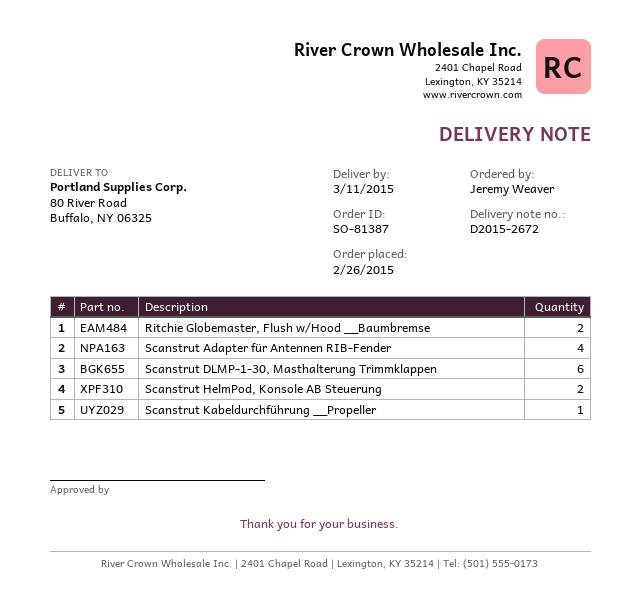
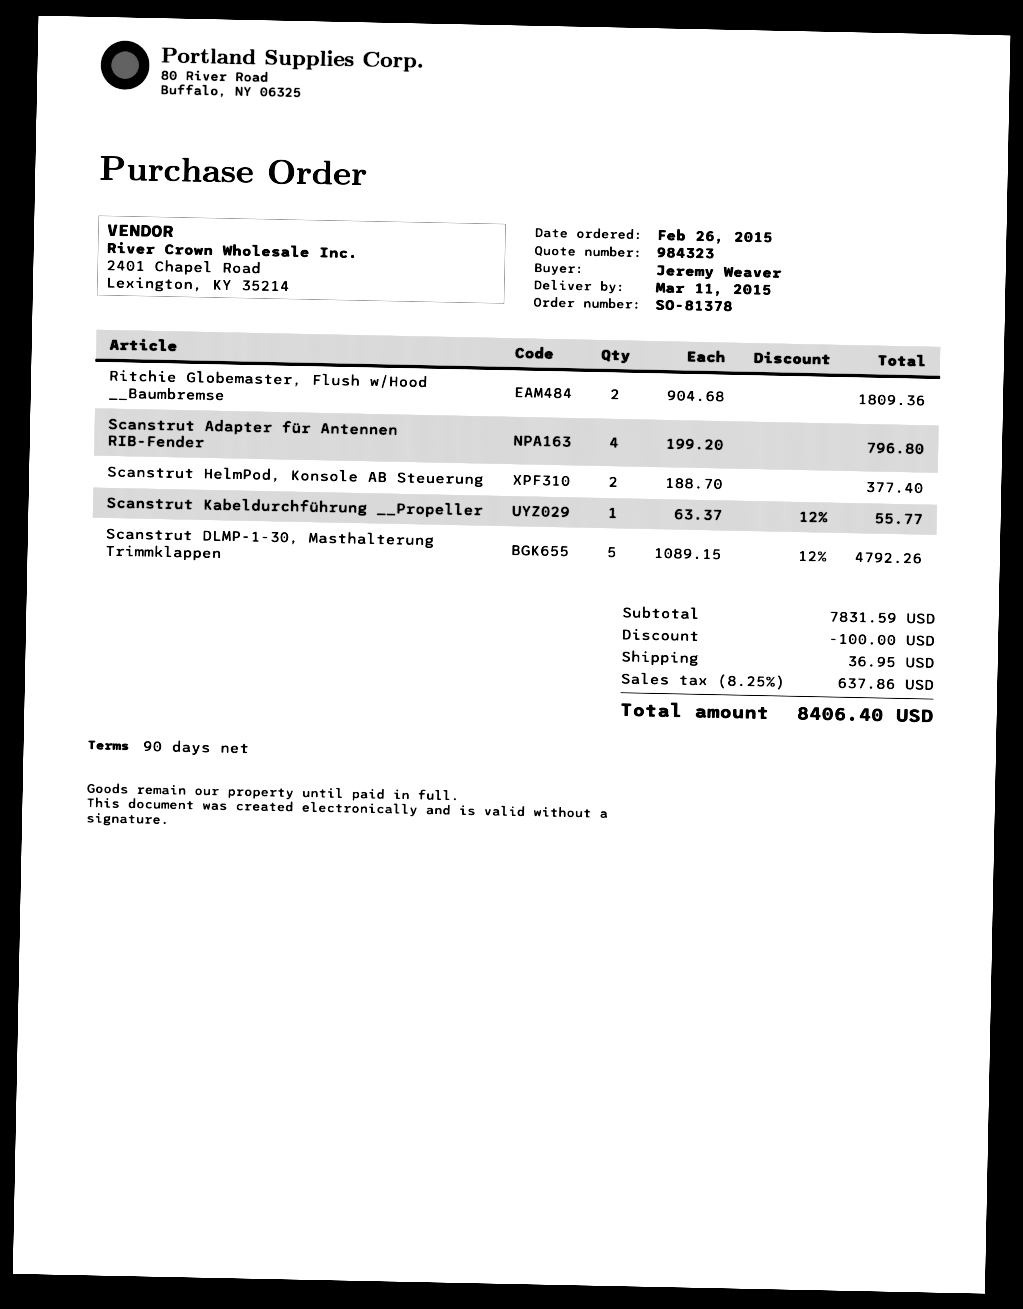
order number: SO-81387 -> SO-81378
Scanstrut DLMP-1-30, Masthalterung Trimmklappen: 6 -> 5

